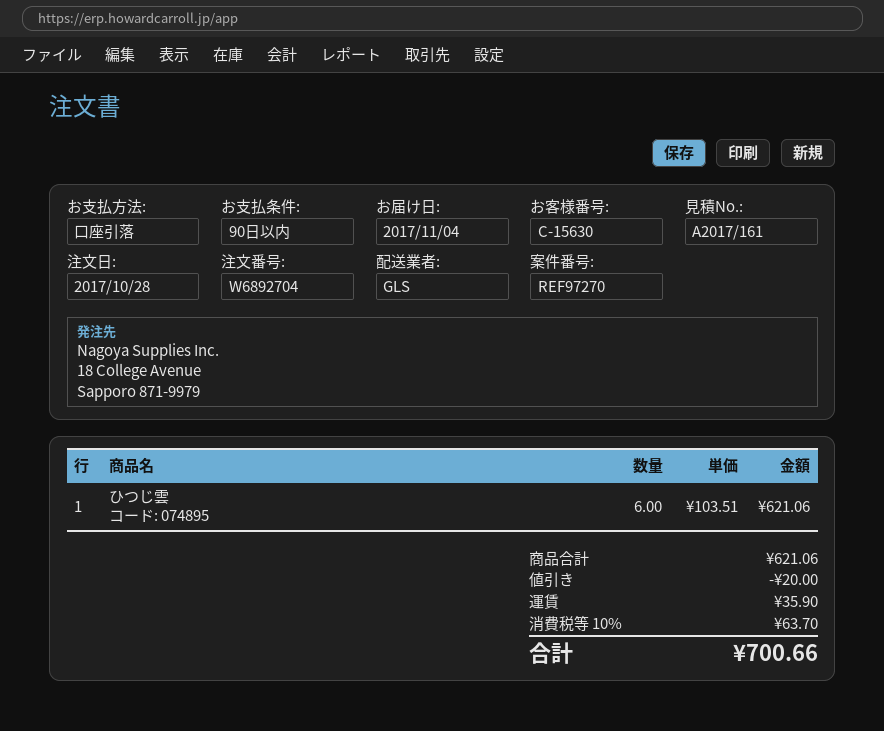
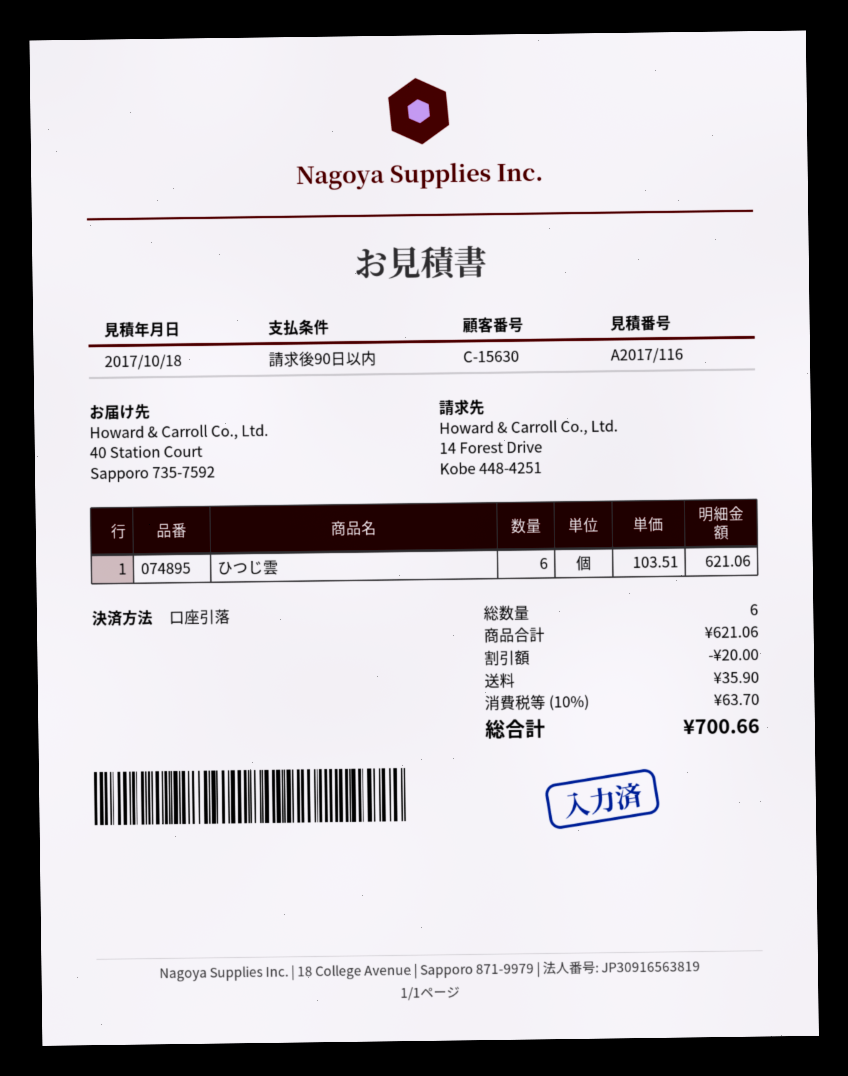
quote number: A2017/161 -> A2017/116

